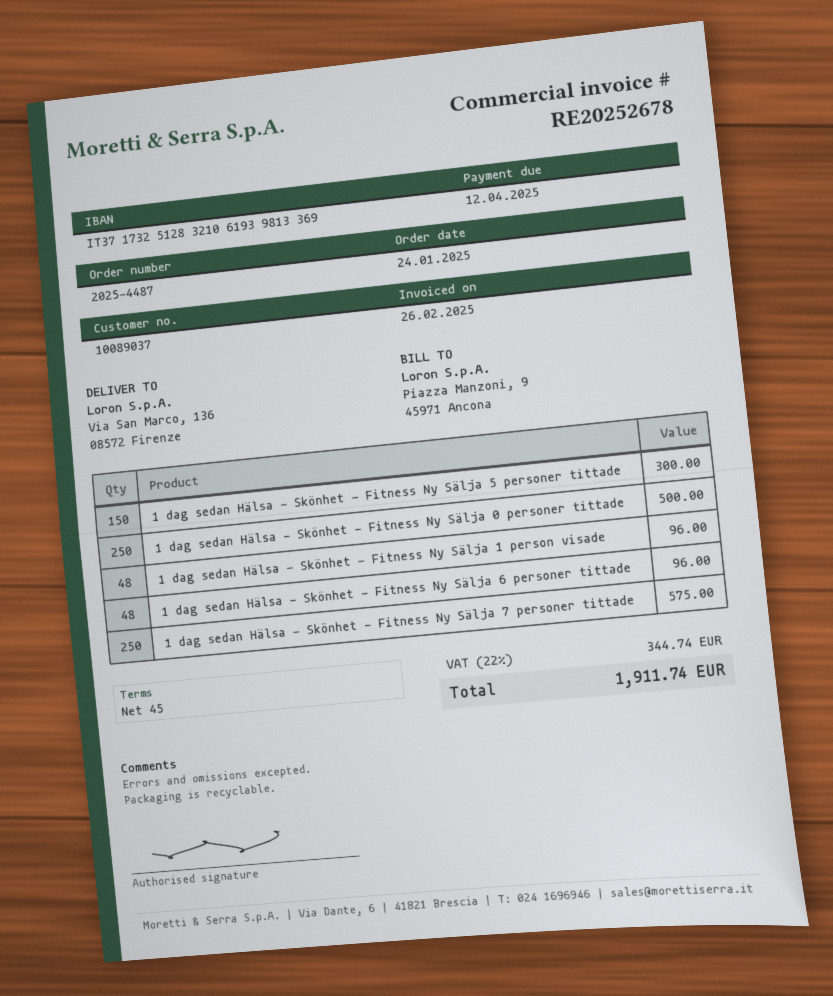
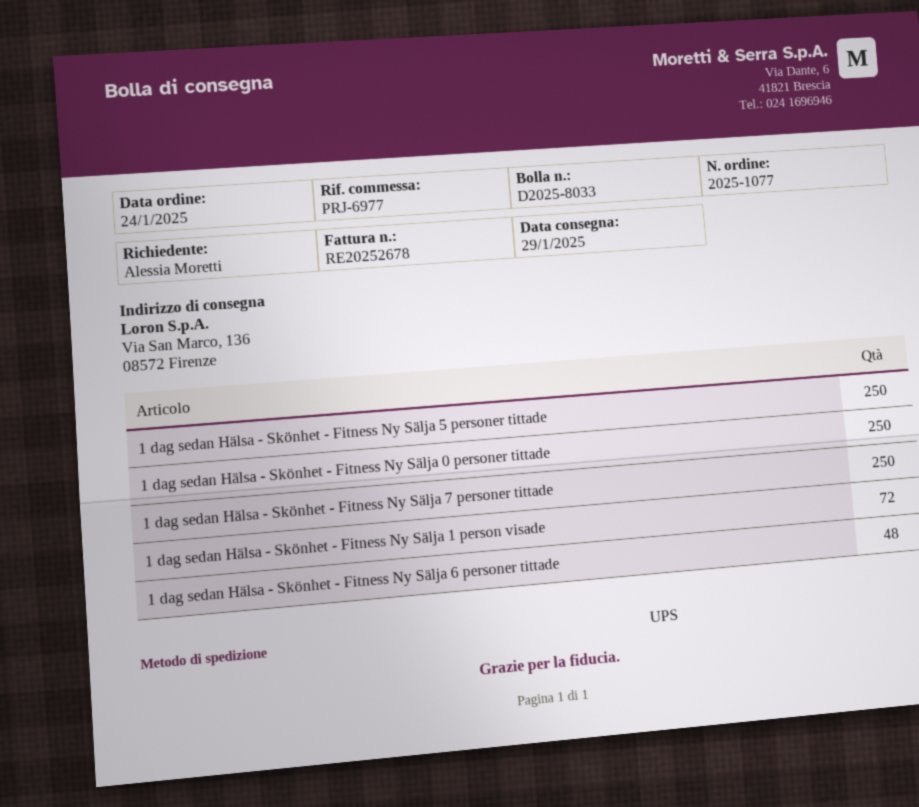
order number: 2025-4487 -> 2025-1077
1 dag sedan Hälsa - Skönhet - Fitness Ny Sälja 5 personer tittade: 150 -> 250
1 dag sedan Hälsa - Skönhet - Fitness Ny Sälja 1 person visade: 48 -> 72

